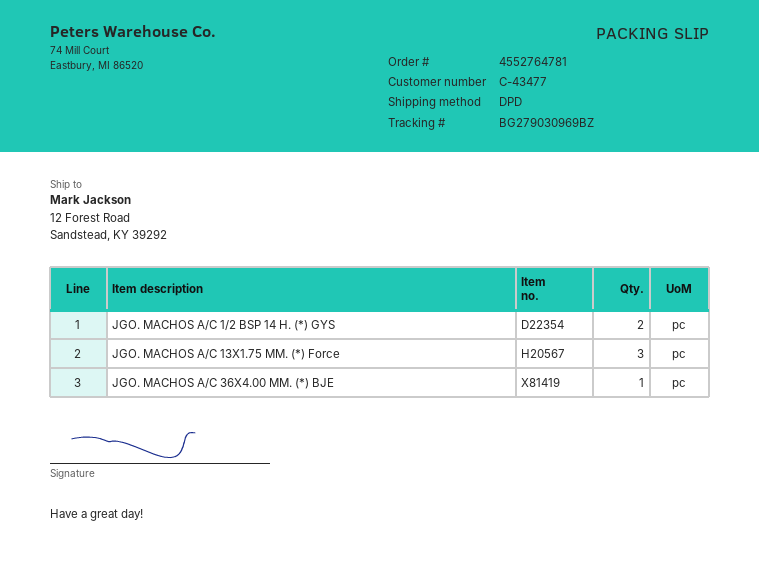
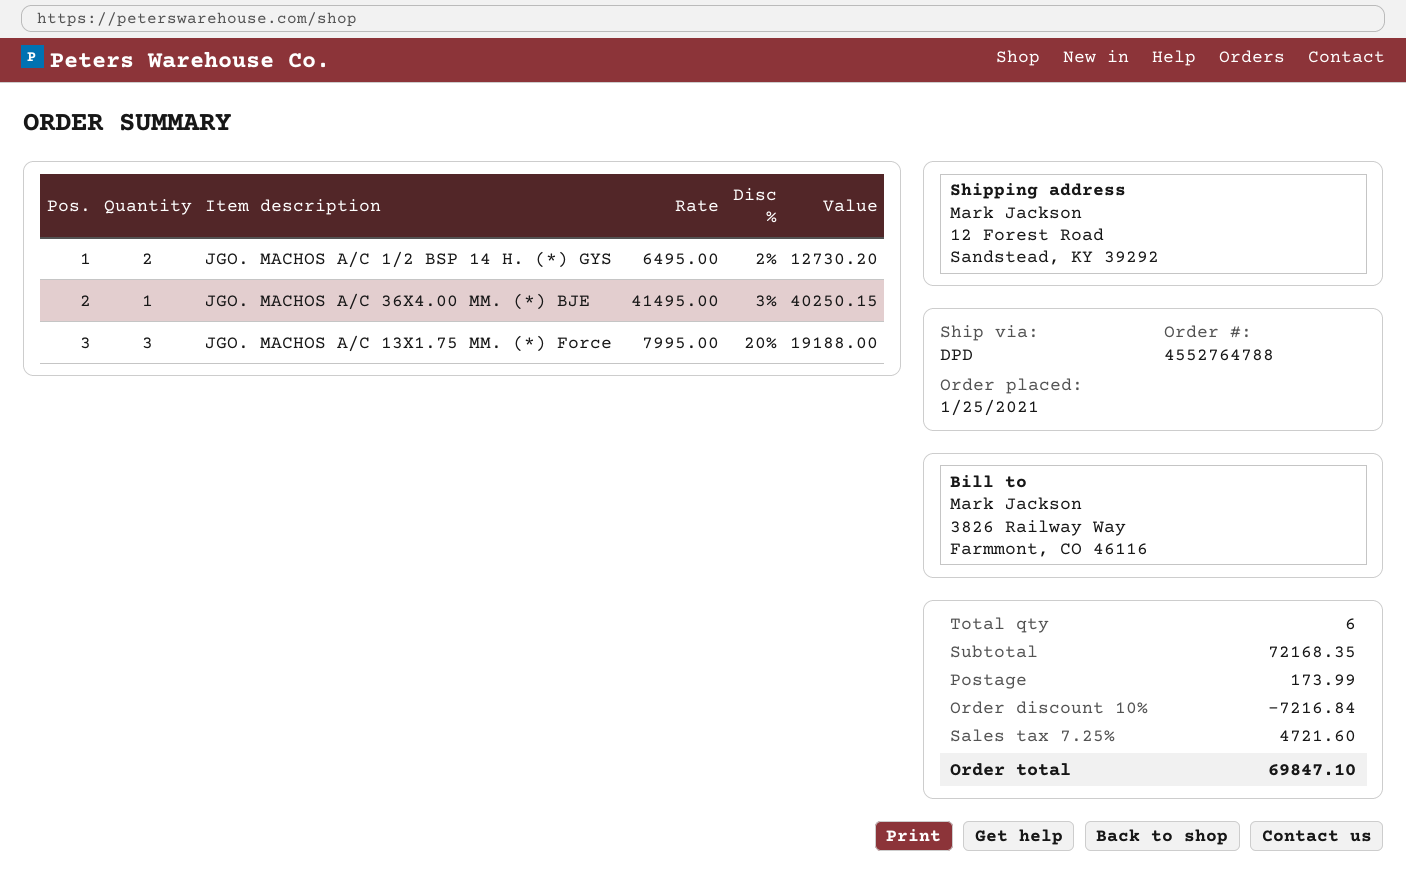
order number: 4552764781 -> 4552764788

